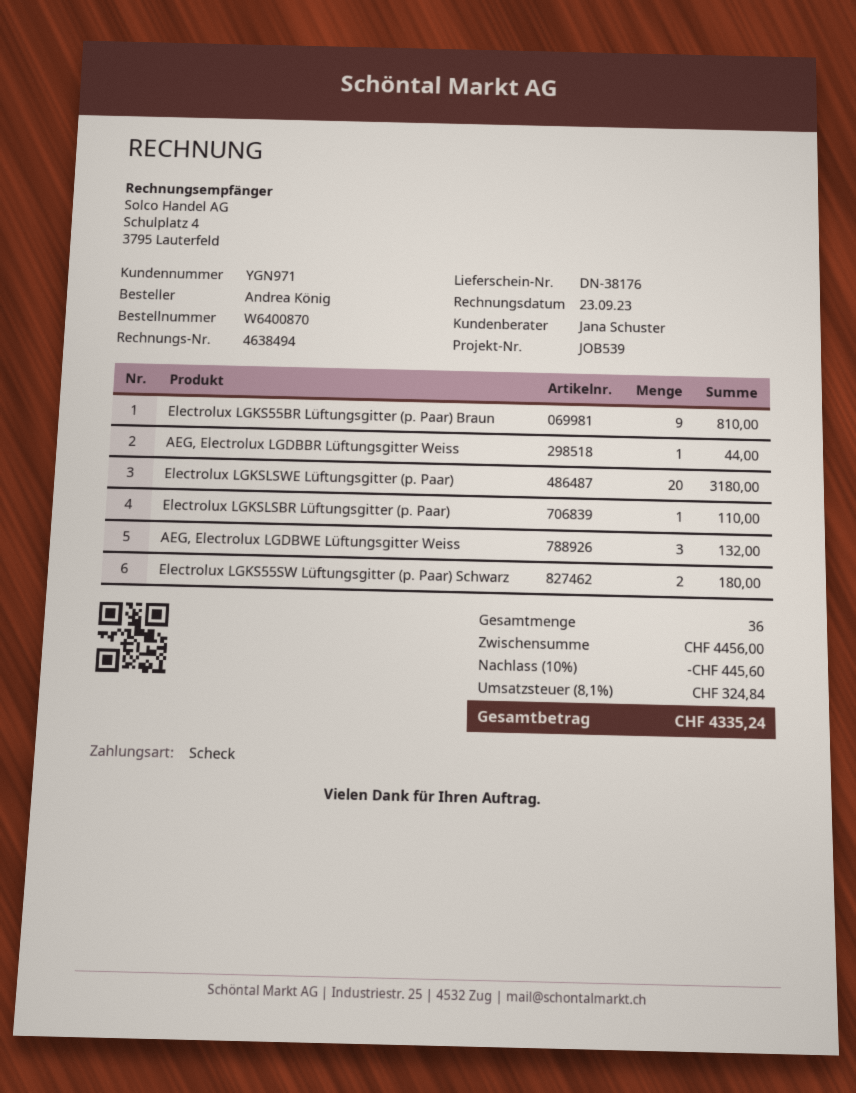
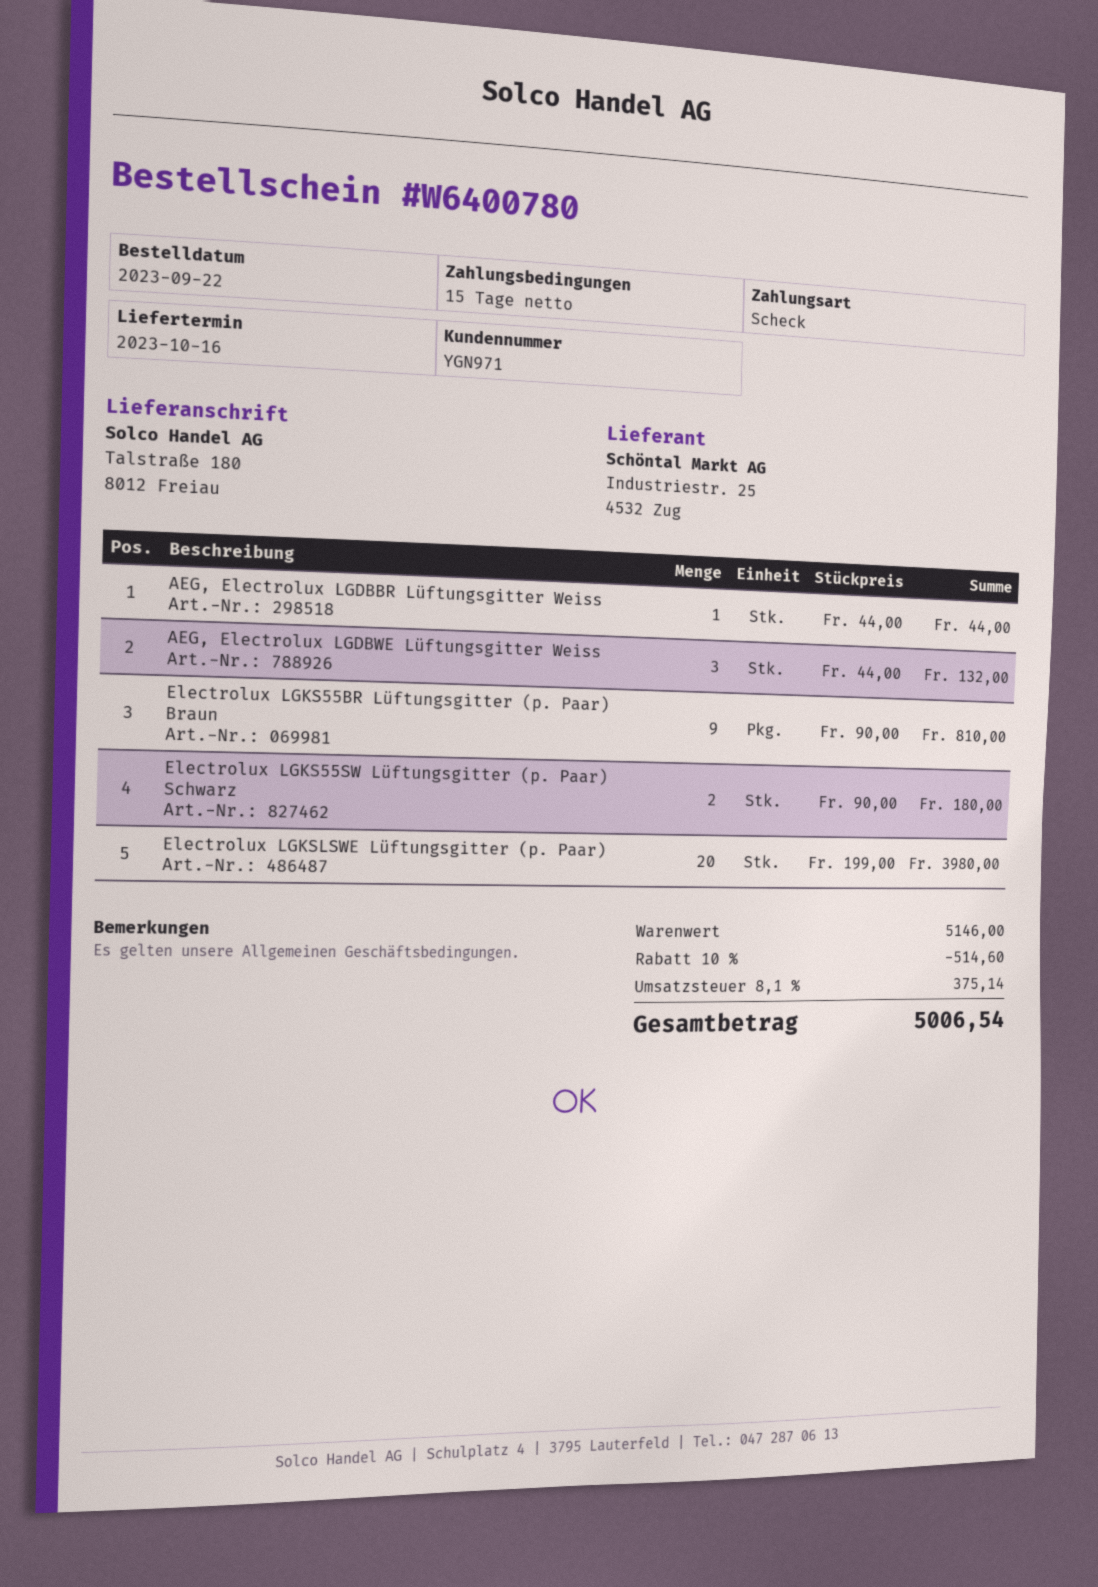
order number: W6400870 -> W6400780
Electrolux LGKSLSWE Lüftungsgitter (p. Paar): 20 for 3180.00 -> 20 for 3980.00
Electrolux LGKSLSBR Lüftungsgitter (p. Paar): 1 for 110.00 -> none
subtotal: 4456.00 -> 5146.00
discount: 10% = 445.60 -> 10% = 514.60
tax: 8.1% = 324.84 -> 8.1% = 375.14
total: 4335.24 -> 5006.54

